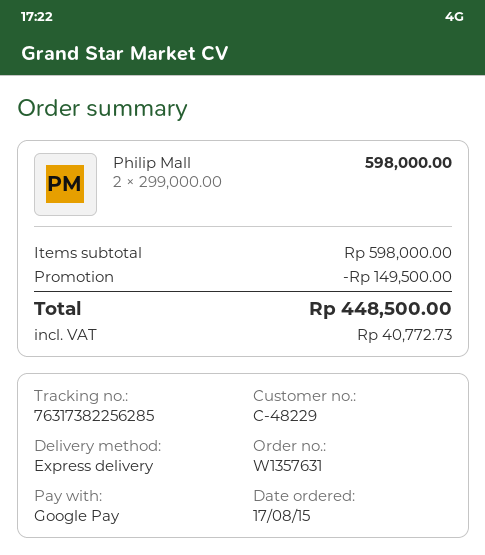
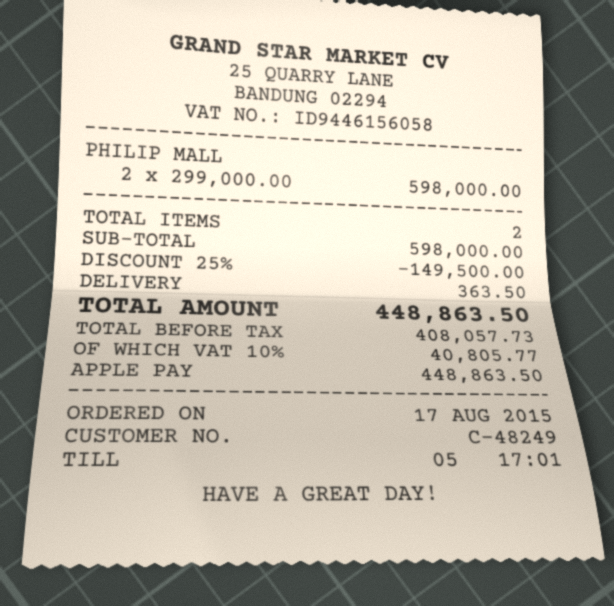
customer number: C-48229 -> C-48249
payment method: Google Pay -> Apple Pay
shipping: none -> 363.50
tax: 40772.73 -> 40805.77
total: 448500.00 -> 448863.50

